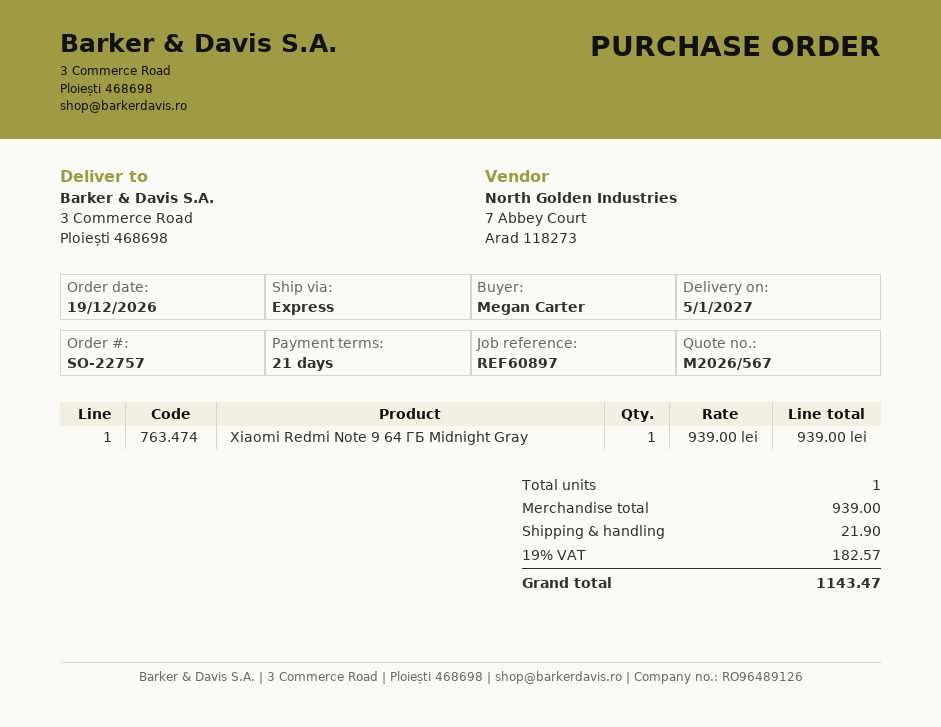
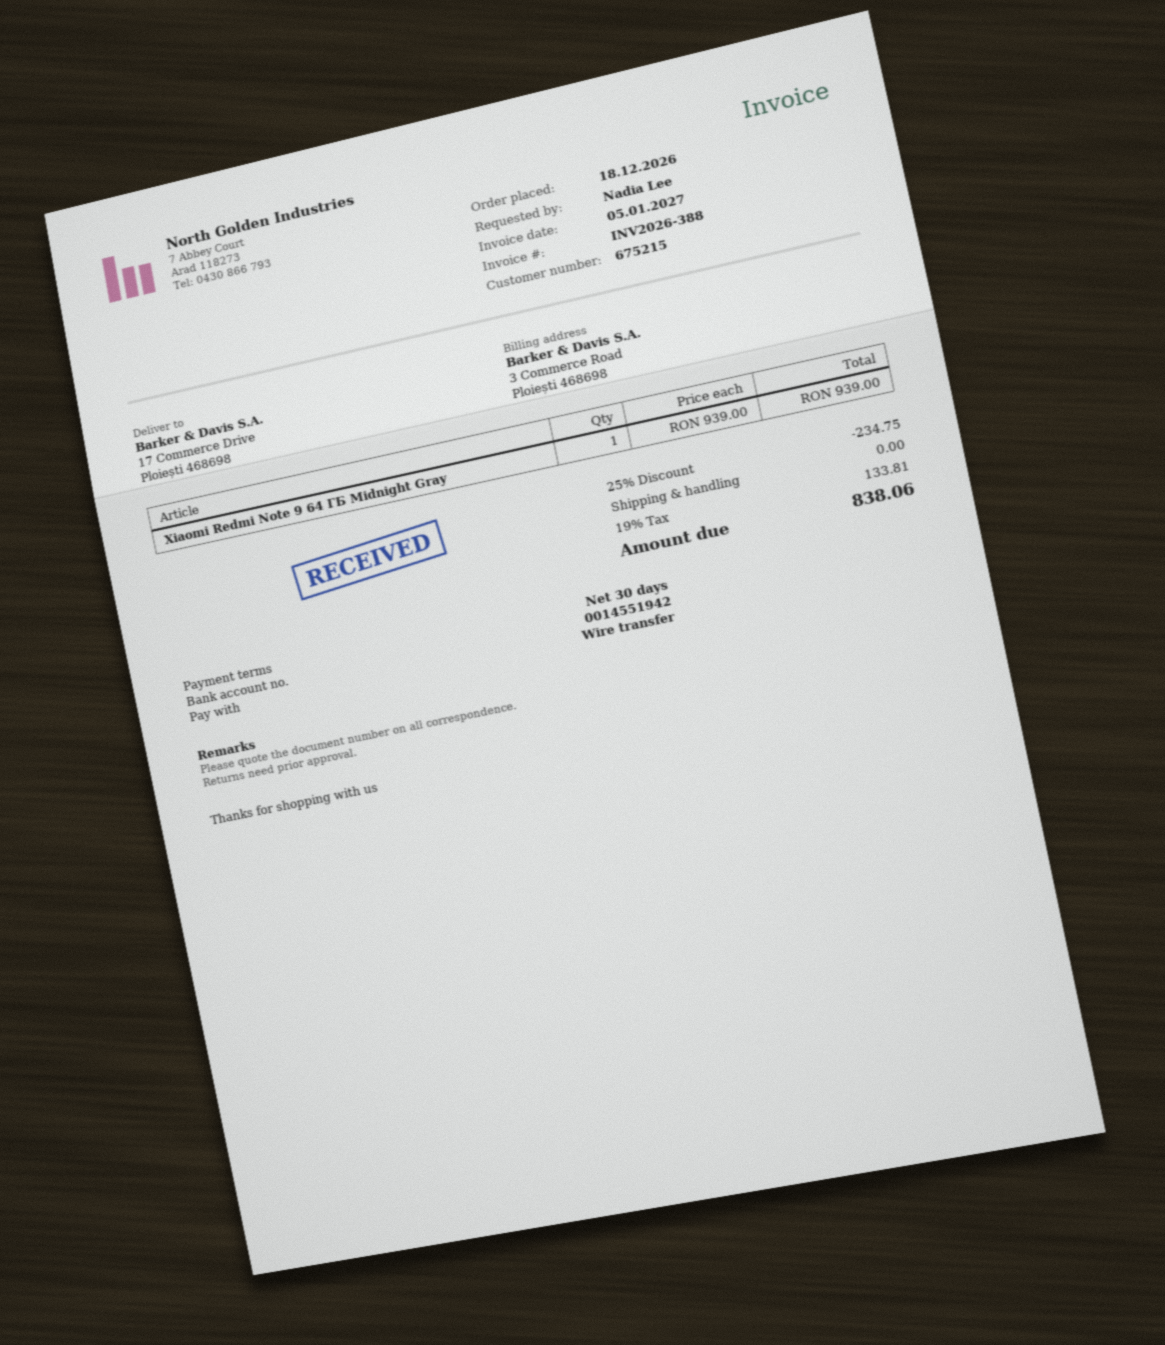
order date: 2026-12-19 -> 2026-12-18
payment terms: 21 days -> 30 days
ordered by: Megan Carter -> Nadia Lee
ship to: 3 Commerce Road, Ploiești 468698 -> 17 Commerce Drive, Ploiești 468698
discount: none -> 25% = 234.75
shipping: 21.90 -> 0.00
tax: 19% = 182.57 -> 19% = 133.81
total: 1143.47 -> 838.06

